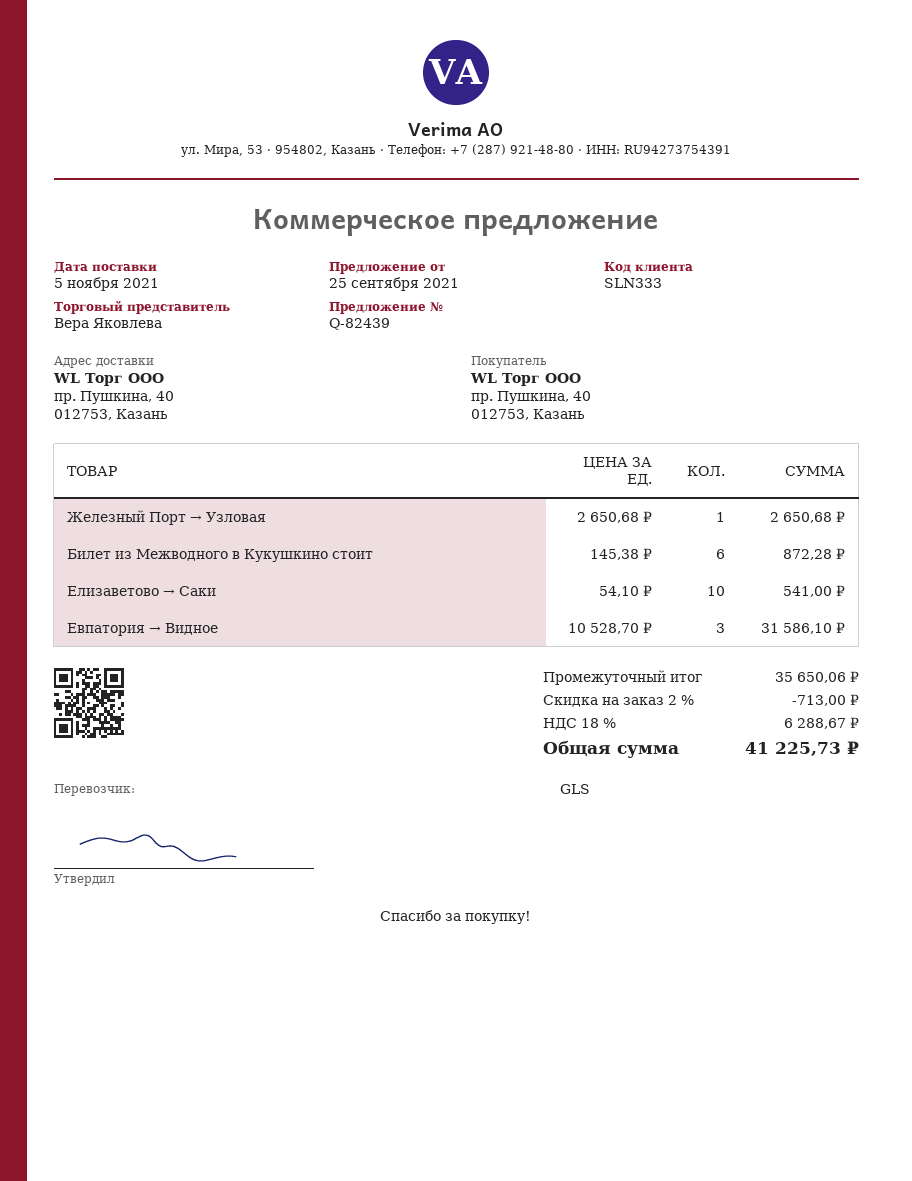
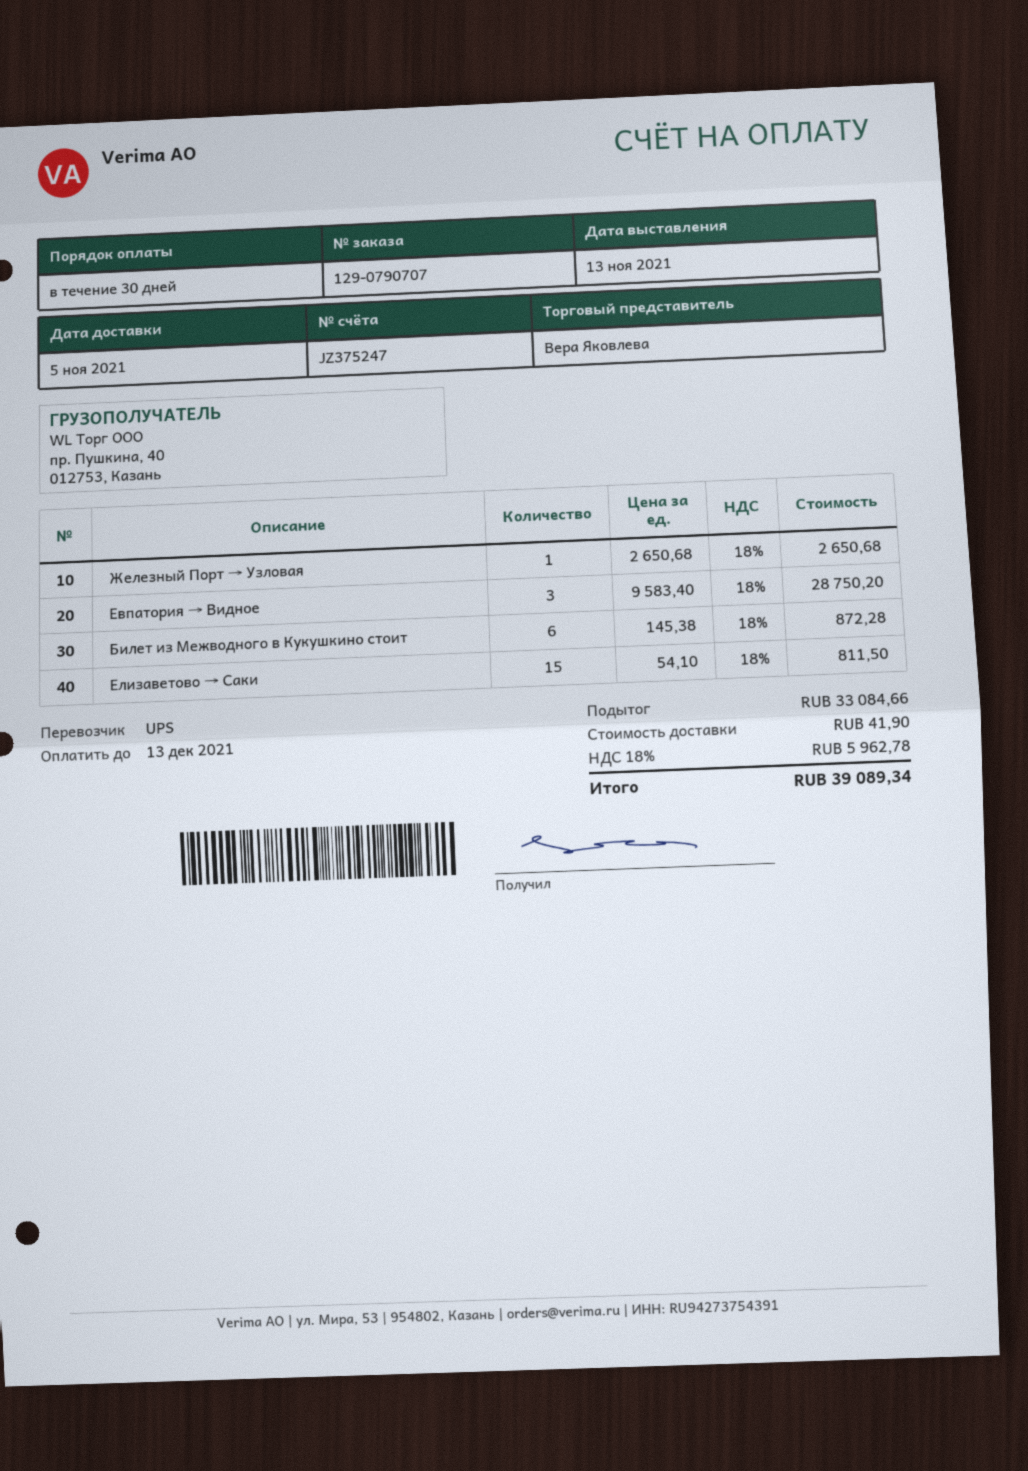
shipping method: GLS -> UPS
Елизаветово → Саки: 10 x 54.10 = 541.00 -> 15 x 54.10 = 811.50
Евпатория → Видное: 3 x 10528.70 = 31586.10 -> 3 x 9583.40 = 28750.20
subtotal: 35650.06 -> 33084.66
discount: 2% = 713.00 -> none
shipping: none -> 41.90
tax: 18% = 6288.67 -> 18% = 5962.78
total: 41225.73 -> 39089.34

